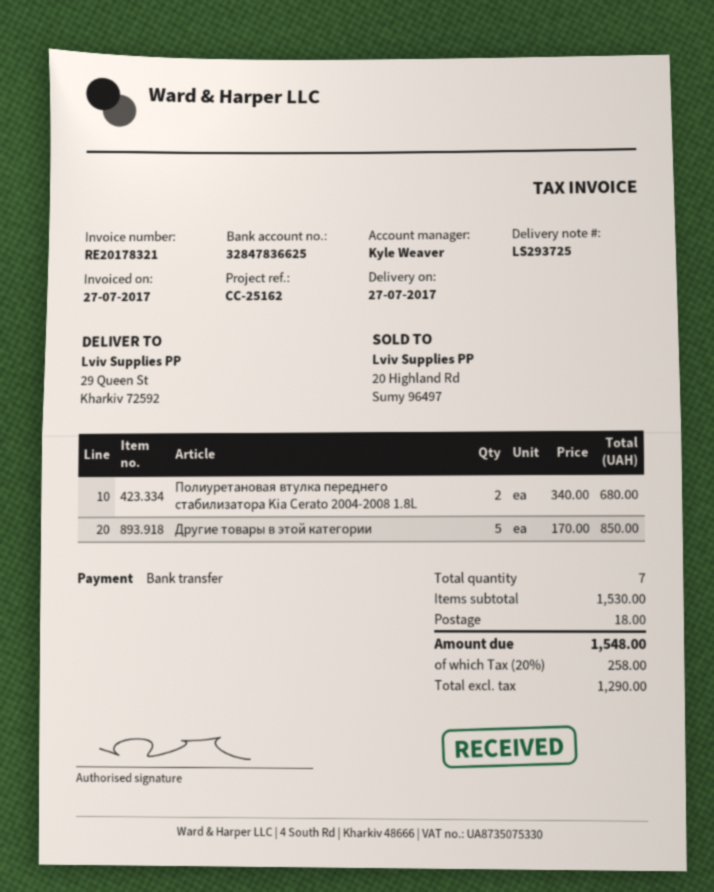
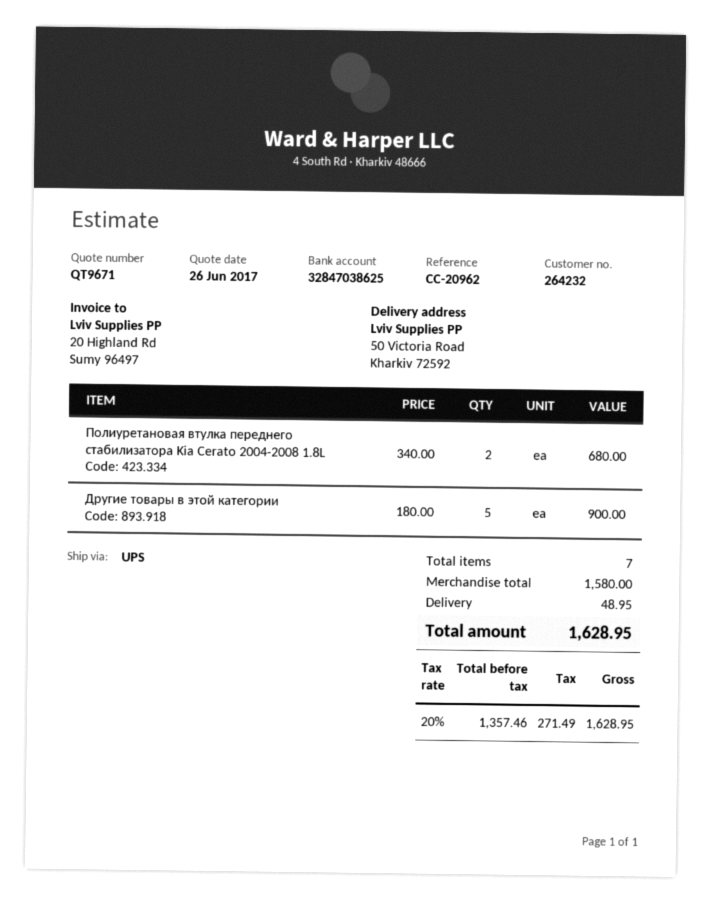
reference: CC-25162 -> CC-20962
bank account: 32847836625 -> 32847038625
ship to: 29 Queen St, Kharkiv 72592 -> 50 Victoria Road, Kharkiv 72592
Другие товары в этой категории: 5 x 170.00 = 850.00 -> 5 x 180.00 = 900.00
subtotal: 1530.00 -> 1580.00
shipping: 18.00 -> 48.95
net: 1290.00 -> 1357.46
tax: 20% = 258.00 -> 20% = 271.49
total: 1548.00 -> 1628.95

